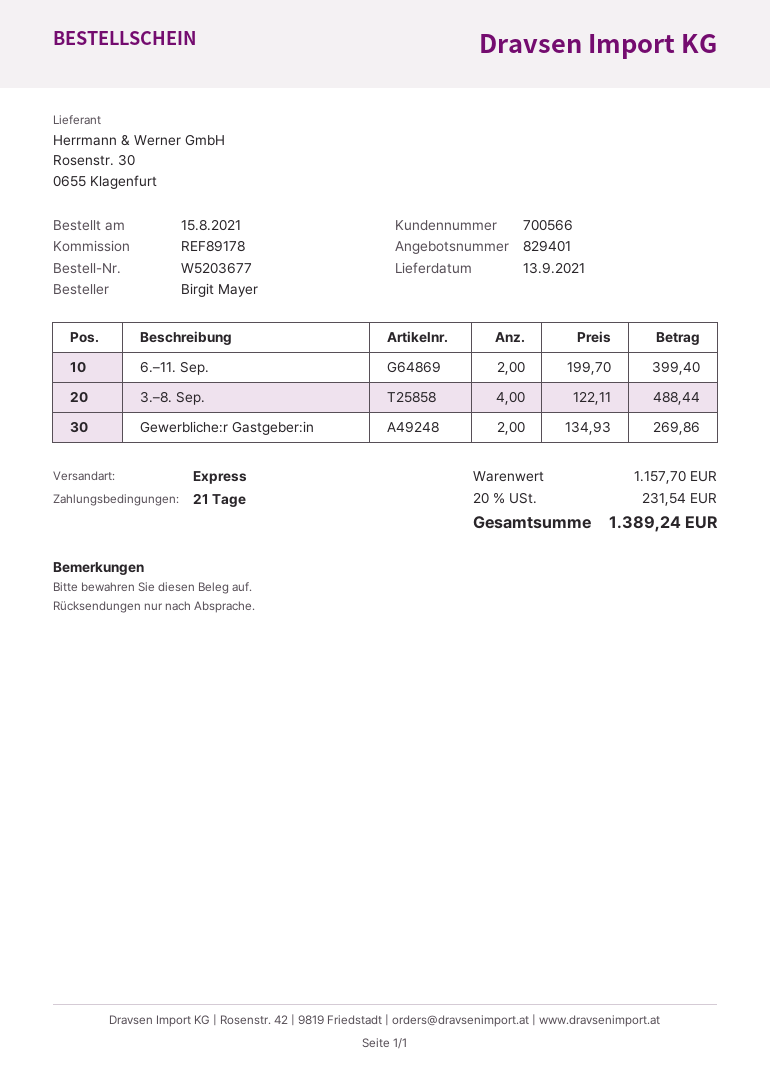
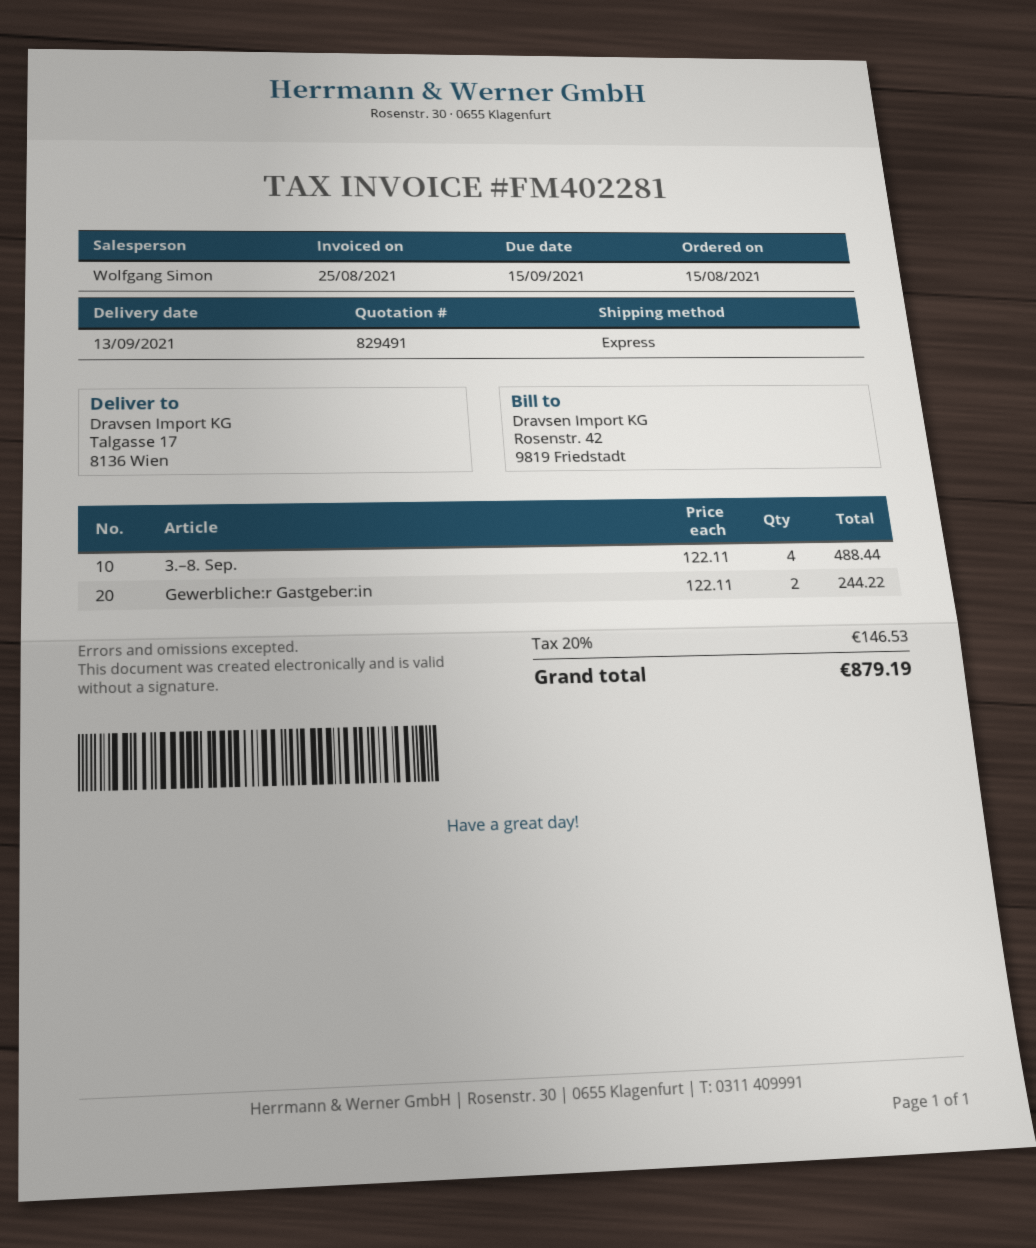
quote number: 829401 -> 829491
6.–11. Sep.: 2 x 199.70 = 399.40 -> none
Gewerbliche:r Gastgeber:in: 2 x 134.93 = 269.86 -> 2 x 122.11 = 244.22
tax: 20% = 231.54 -> 20% = 146.53
total: 1389.24 -> 879.19

